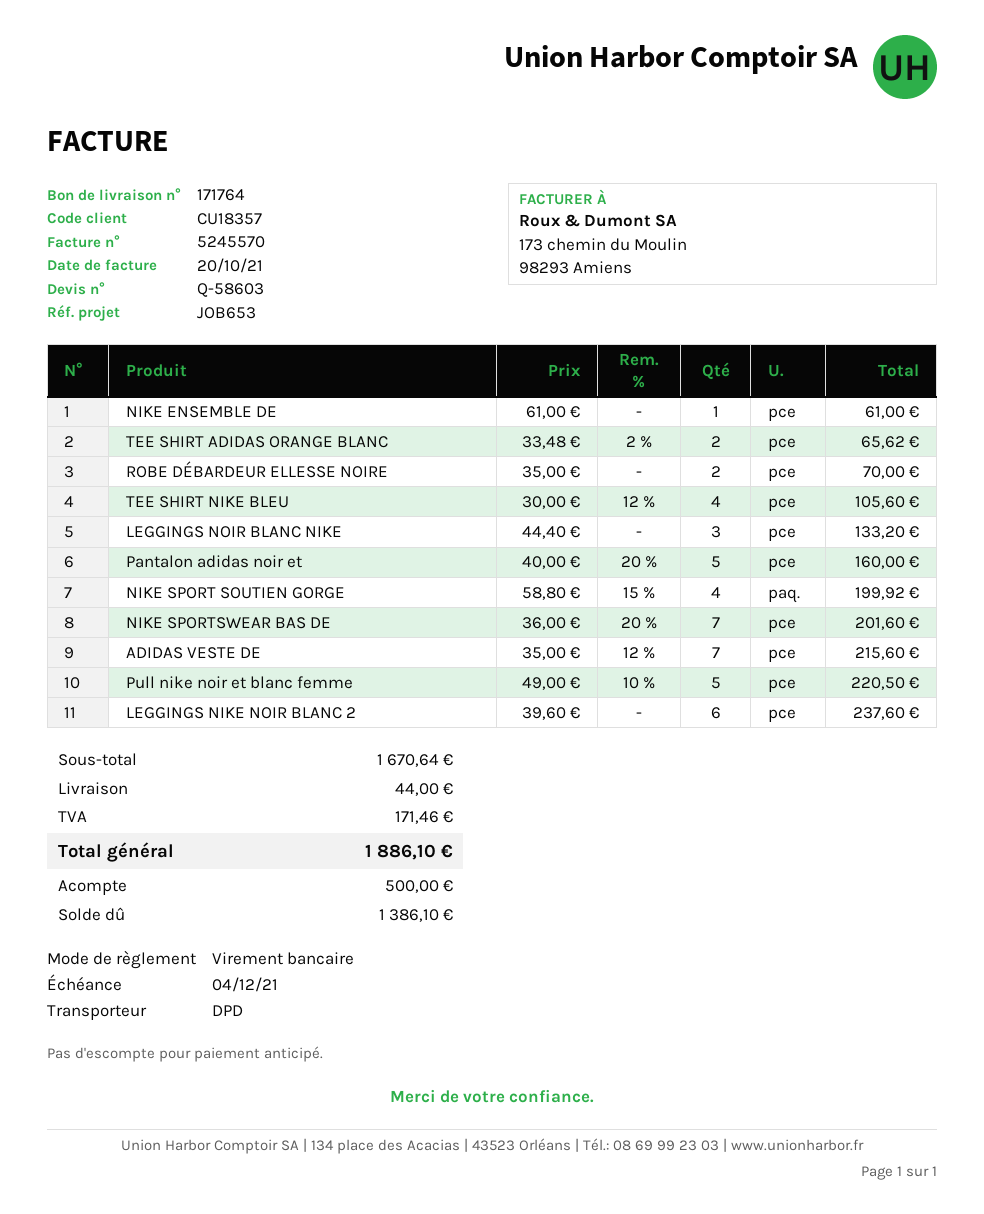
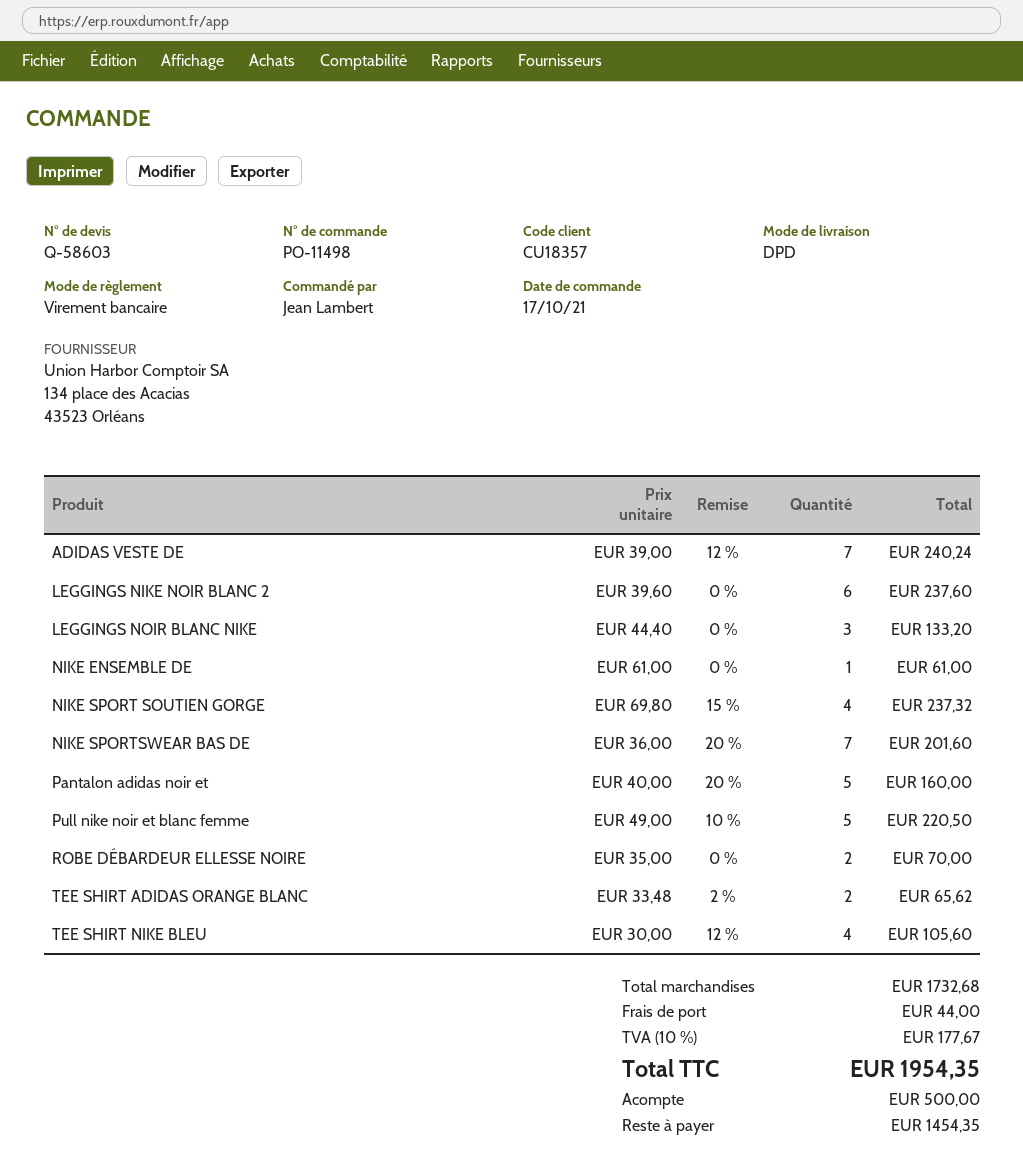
NIKE SPORT SOUTIEN GORGE: 4 x 58.80 - 15% = 199.92 -> 4 x 69.80 - 15% = 237.32
ADIDAS VESTE DE: 7 x 35.00 - 12% = 215.60 -> 7 x 39.00 - 12% = 240.24
subtotal: 1670.64 -> 1732.68
tax: 171.46 -> 177.67
total: 1886.10 -> 1954.35
balance: 1386.10 -> 1454.35

